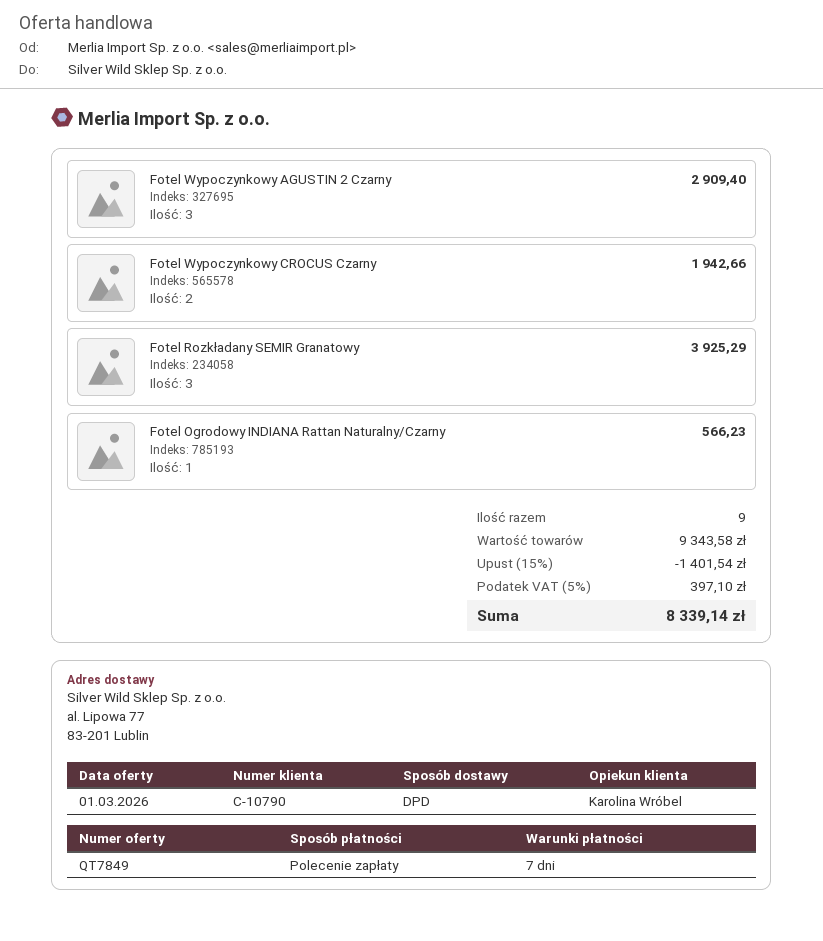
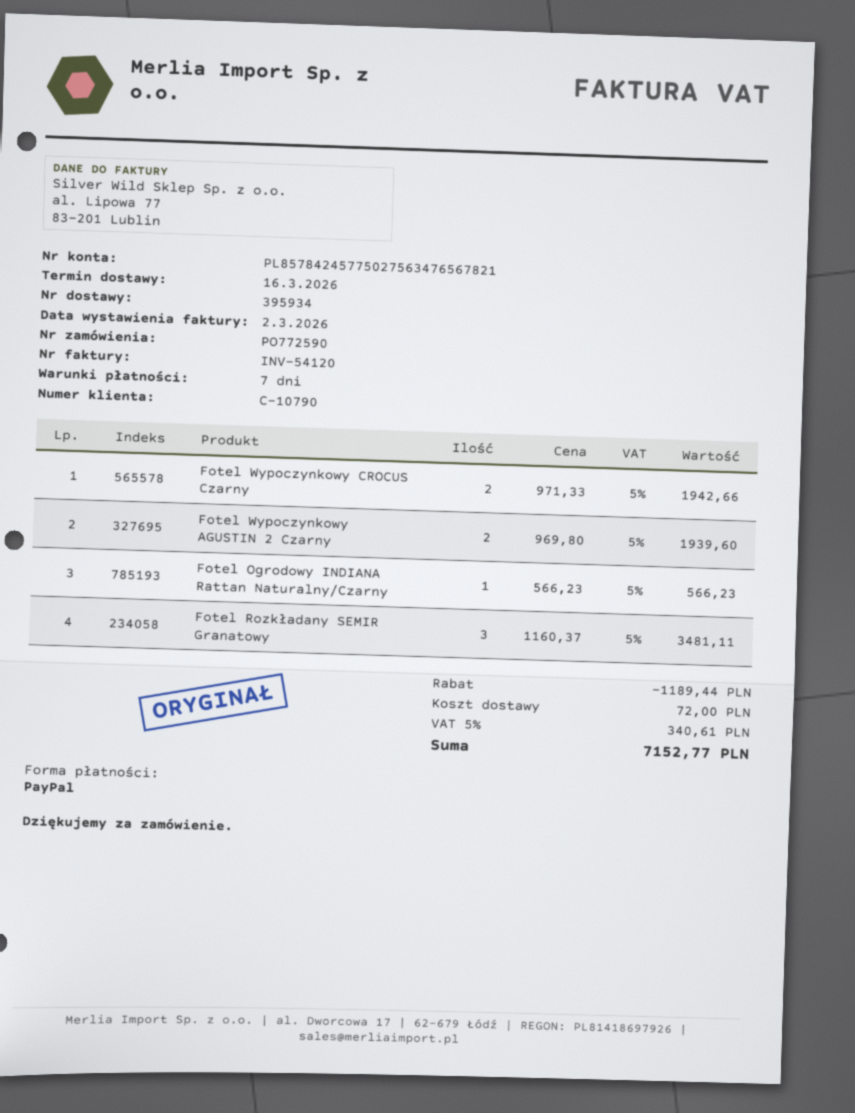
payment method: direct debit -> PayPal
Fotel Wypoczynkowy AGUSTIN 2 Czarny: 3 for 2909.40 -> 2 for 1939.60
Fotel Rozkładany SEMIR Granatowy: 3 for 3925.29 -> 3 for 3481.11
discount: 1401.54 -> 1189.44
shipping: none -> 72.00
tax: 5% = 397.10 -> 5% = 340.61
total: 8339.14 -> 7152.77

